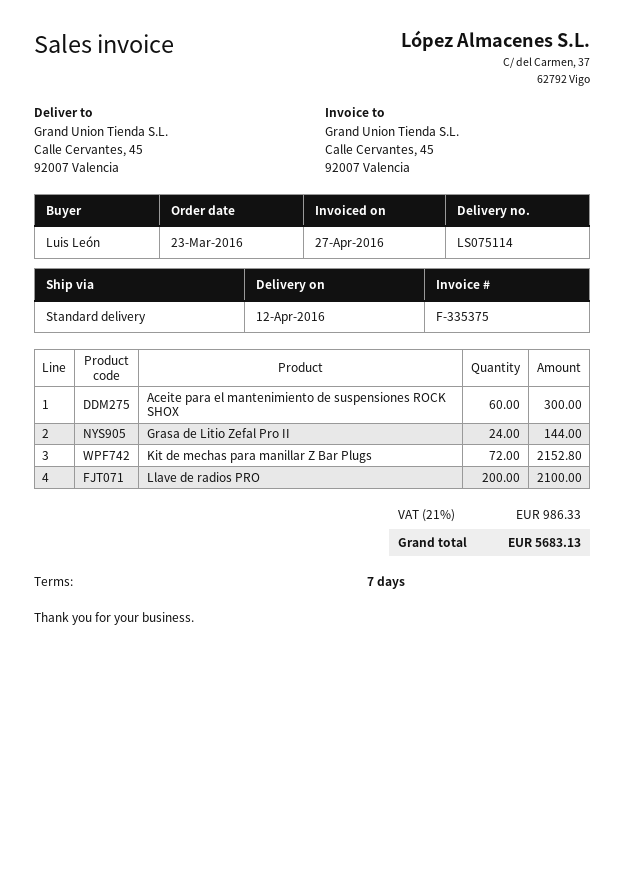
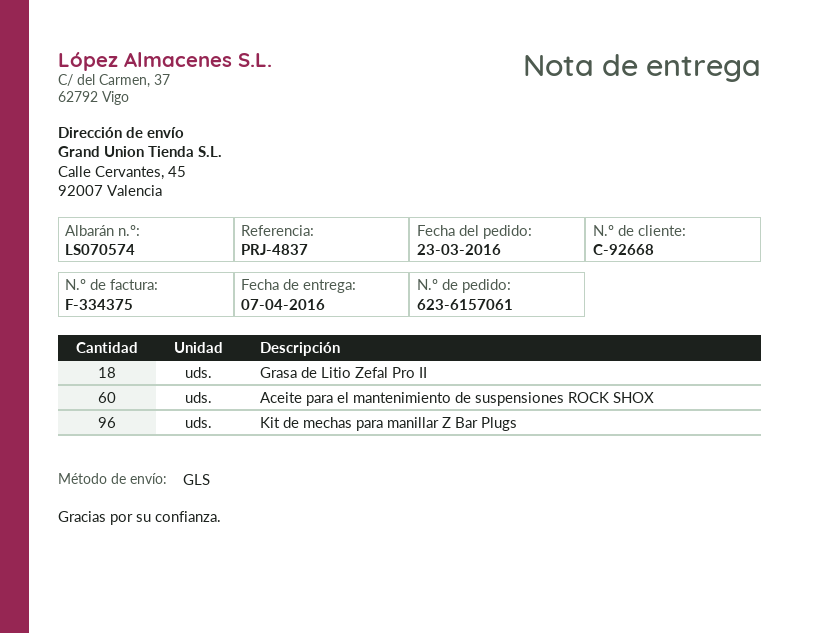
delivery note number: LS075114 -> LS070574
delivery date: 2016-04-12 -> 2016-04-07
invoice number: F-335375 -> F-334375
shipping method: standard -> GLS
Grasa de Litio Zefal Pro II: 24 -> 18
Kit de mechas para manillar Z Bar Plugs: 72 -> 96
Llave de radios PRO: 200 -> none

